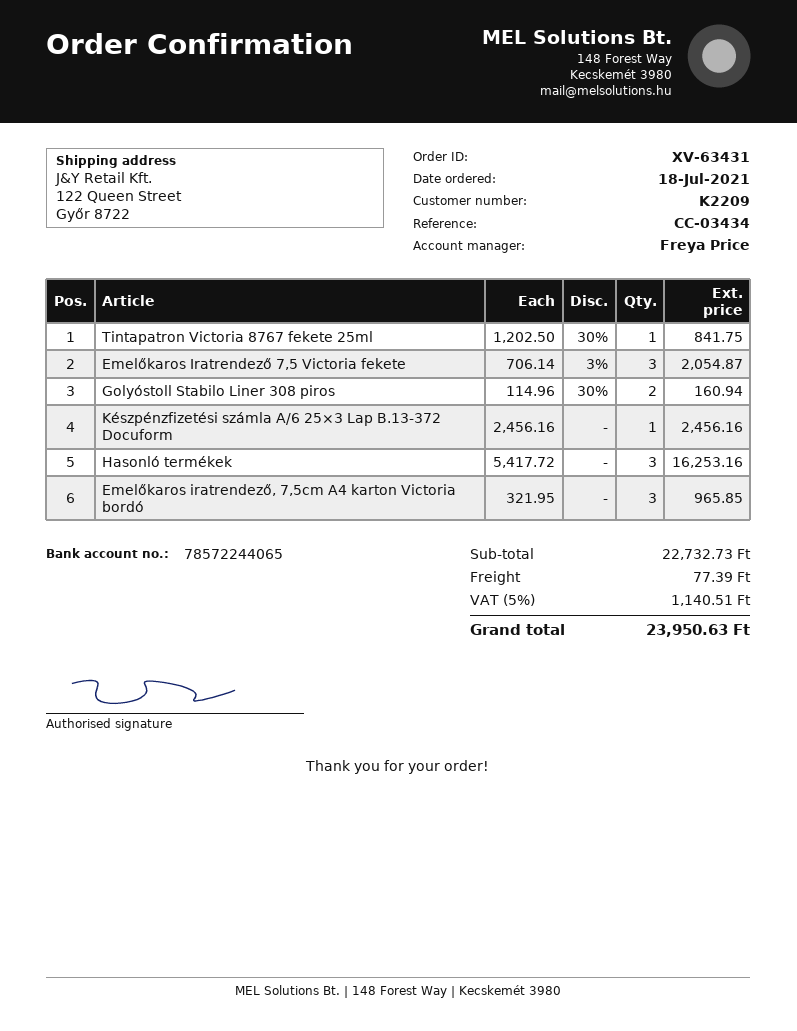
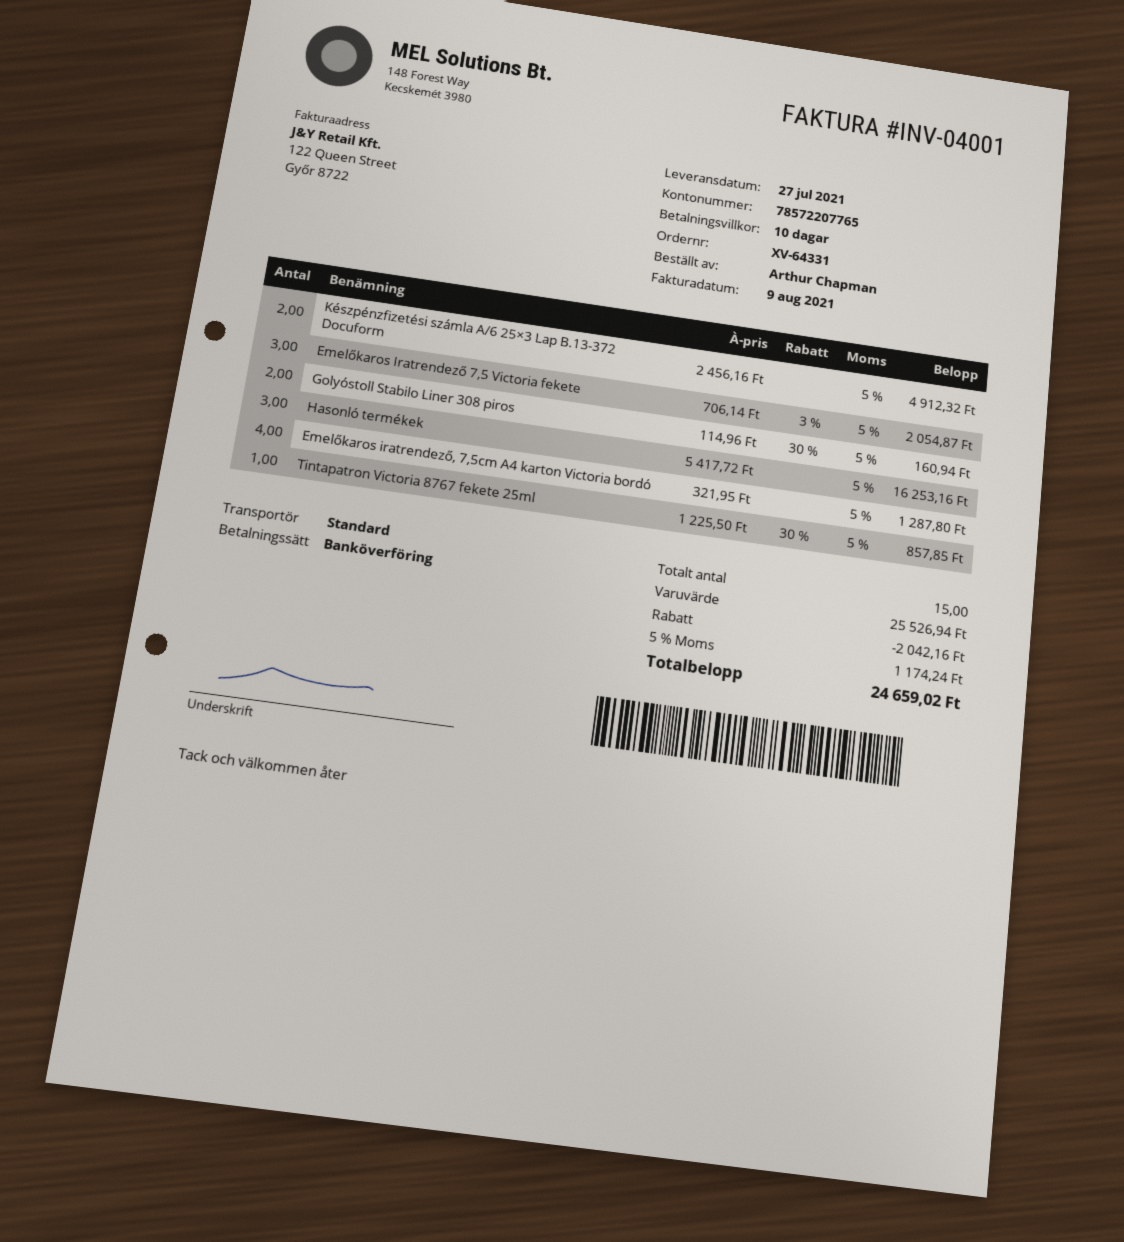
order number: XV-63431 -> XV-64331
bank account: 78572244065 -> 78572207765
Tintapatron Victoria 8767 fekete 25ml: 1 x 1202.50 - 30% = 841.75 -> 1 x 1225.50 - 30% = 857.85
Készpénzfizetési számla A/6 25×3 Lap B.13-372 Docuform: 1 x 2456.16 = 2456.16 -> 2 x 2456.16 = 4912.32
Emelőkaros iratrendező, 7,5cm A4 karton Victoria bordó: 3 x 321.95 = 965.85 -> 4 x 321.95 = 1287.80
subtotal: 22732.73 -> 25526.94
discount: none -> 2042.16
shipping: 77.39 -> none
tax: 5% = 1140.51 -> 5% = 1174.24
total: 23950.63 -> 24659.02

